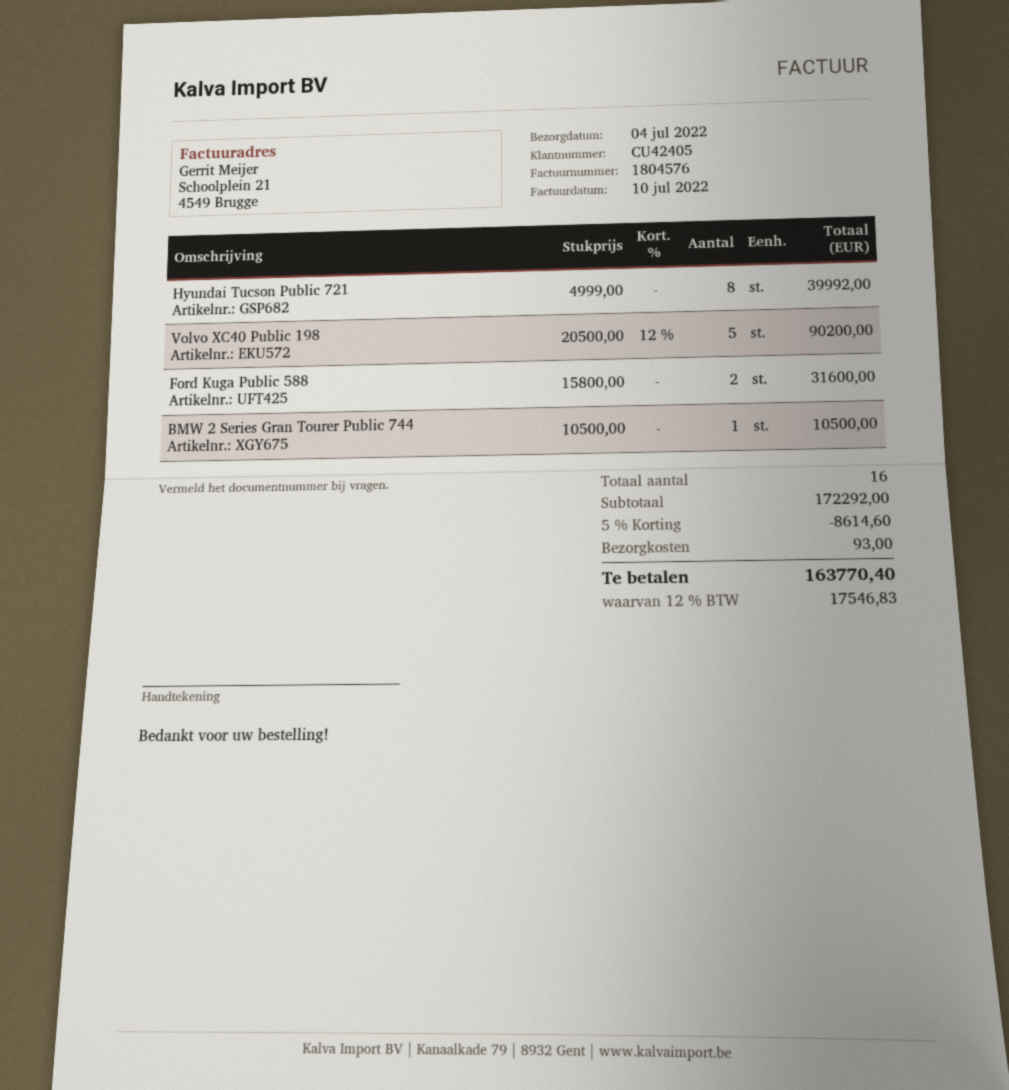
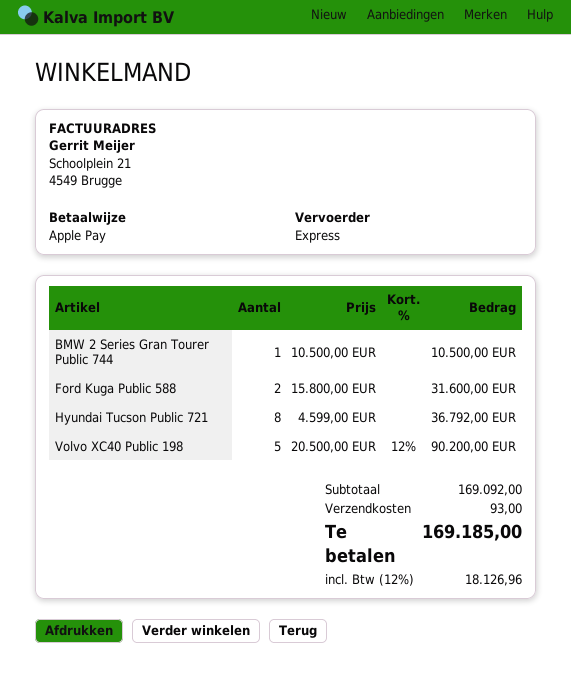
Hyundai Tucson Public 721: 8 x 4999.00 = 39992.00 -> 8 x 4599.00 = 36792.00
subtotal: 172292.00 -> 169092.00
discount: 5% = 8614.60 -> none
tax: 12% = 17546.83 -> 12% = 18126.96
total: 163770.40 -> 169185.00

